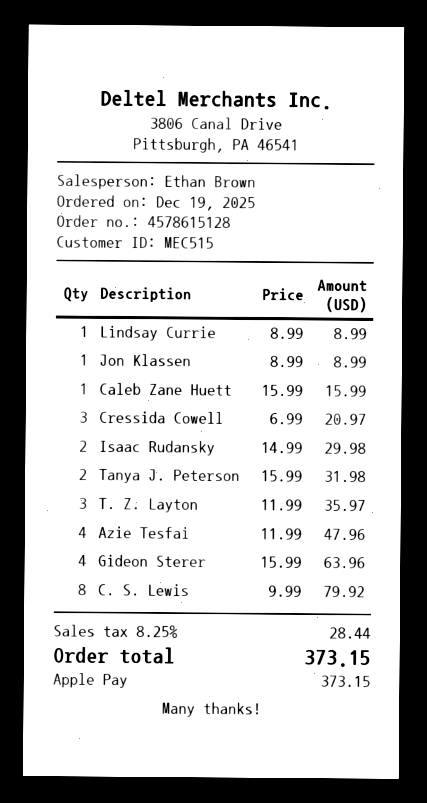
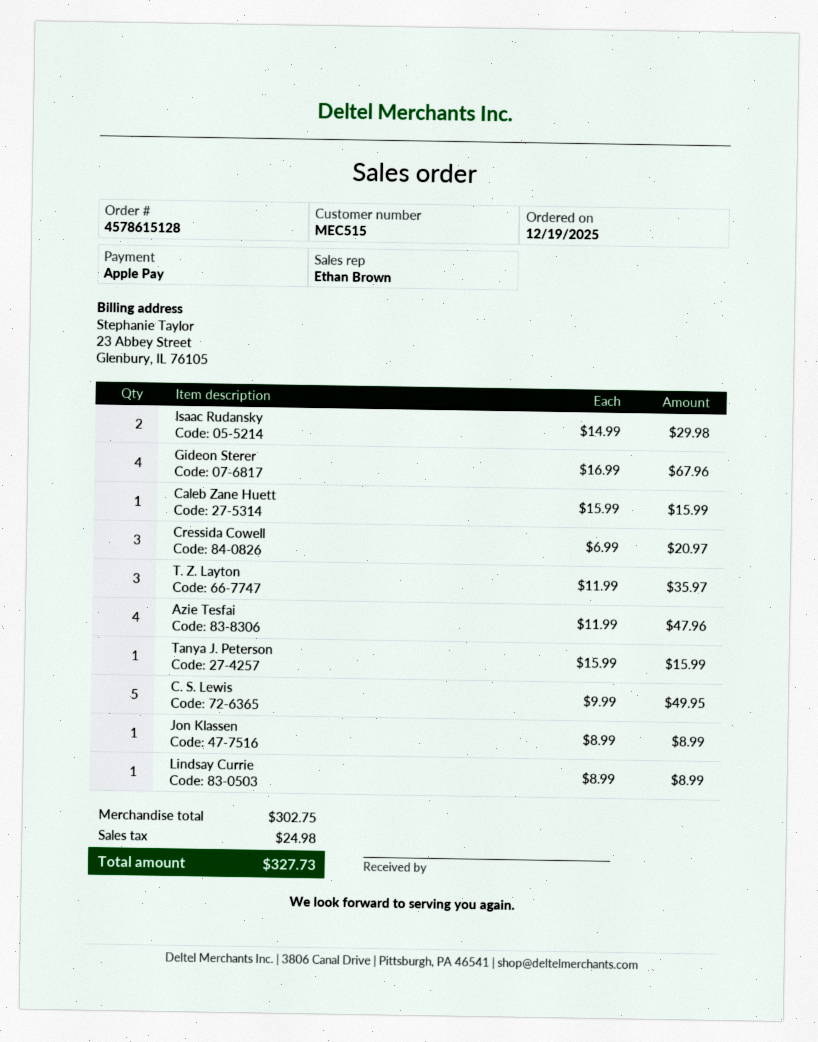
Tanya J. Peterson: 2 x 15.99 = 31.98 -> 1 x 15.99 = 15.99
Gideon Sterer: 4 x 15.99 = 63.96 -> 4 x 16.99 = 67.96
C. S. Lewis: 8 x 9.99 = 79.92 -> 5 x 9.99 = 49.95
tax: 28.44 -> 24.98
total: 373.15 -> 327.73

